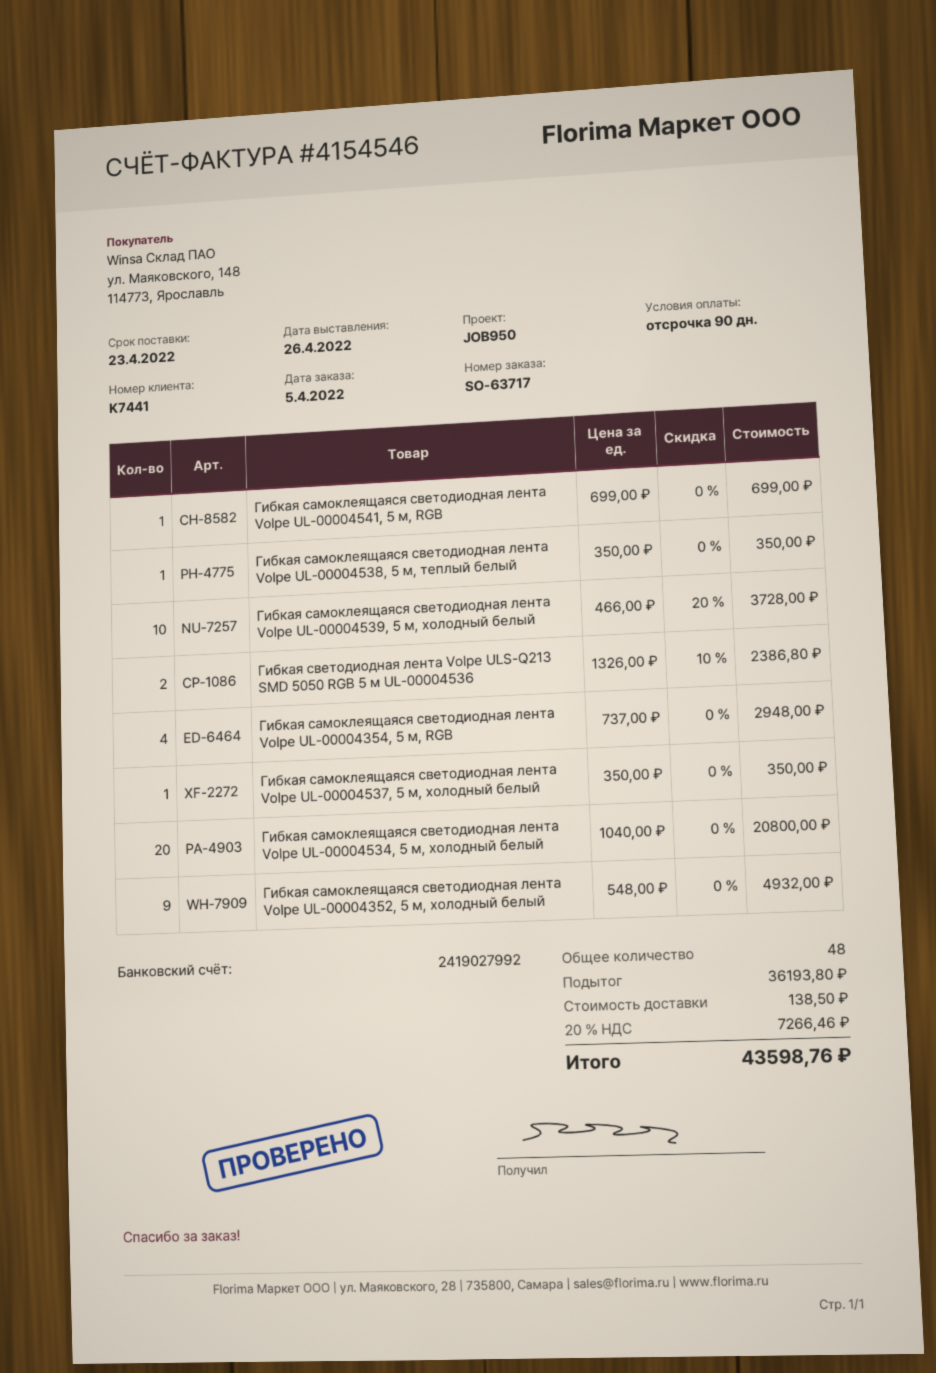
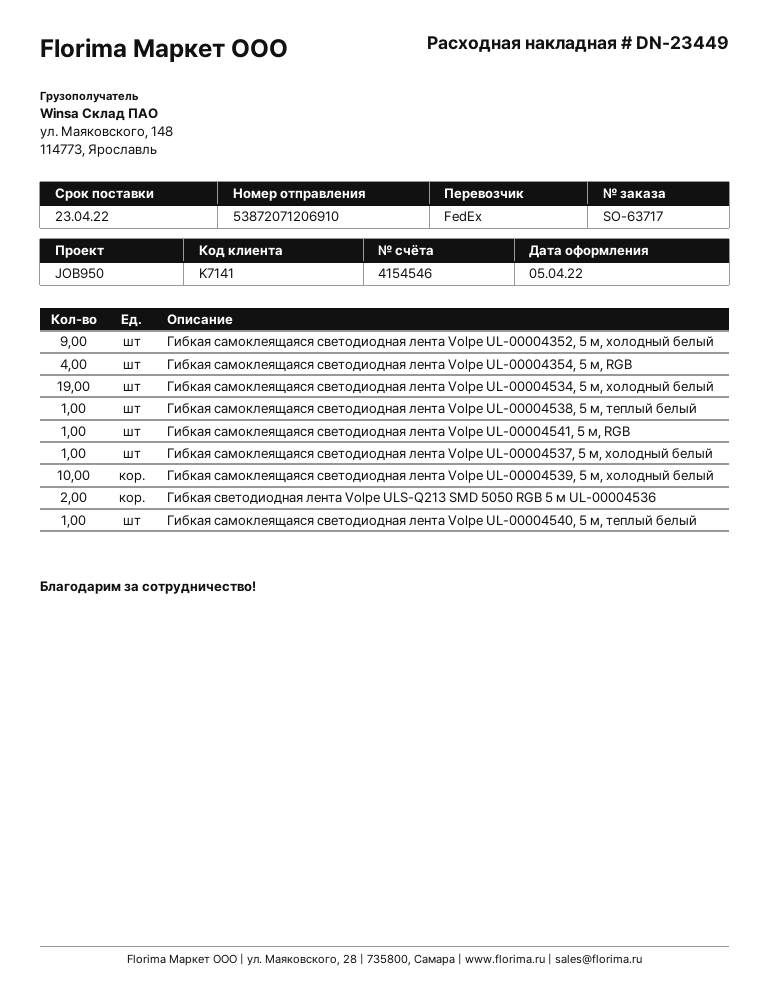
customer number: K7441 -> K7141
Гибкая самоклеящаяся светодиодная лента Volpe UL-00004534, 5 м, холодный белый: 20 -> 19
Гибкая самоклеящаяся светодиодная лента Volpe UL-00004540, 5 м, теплый белый: none -> 1

